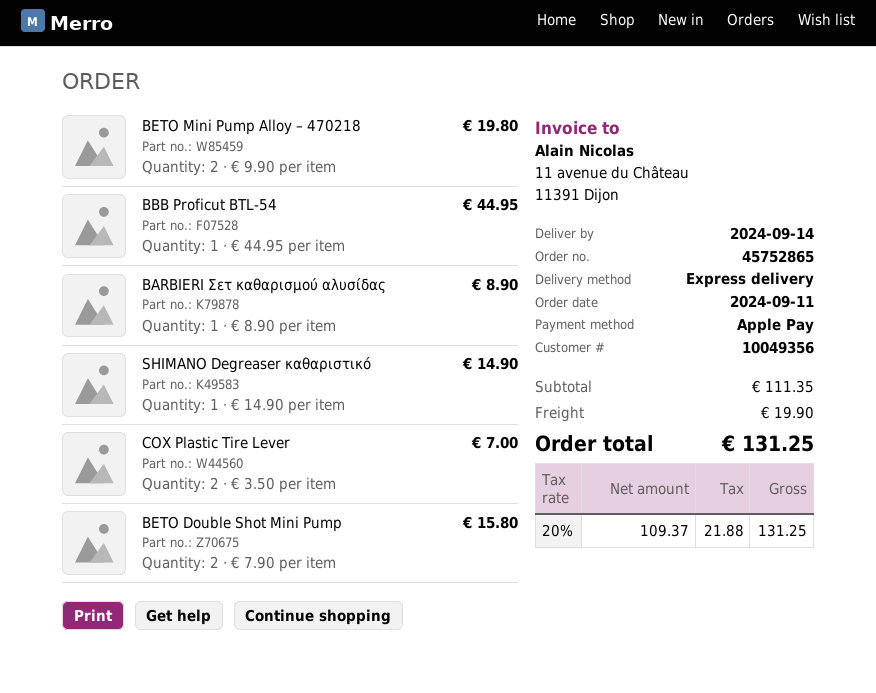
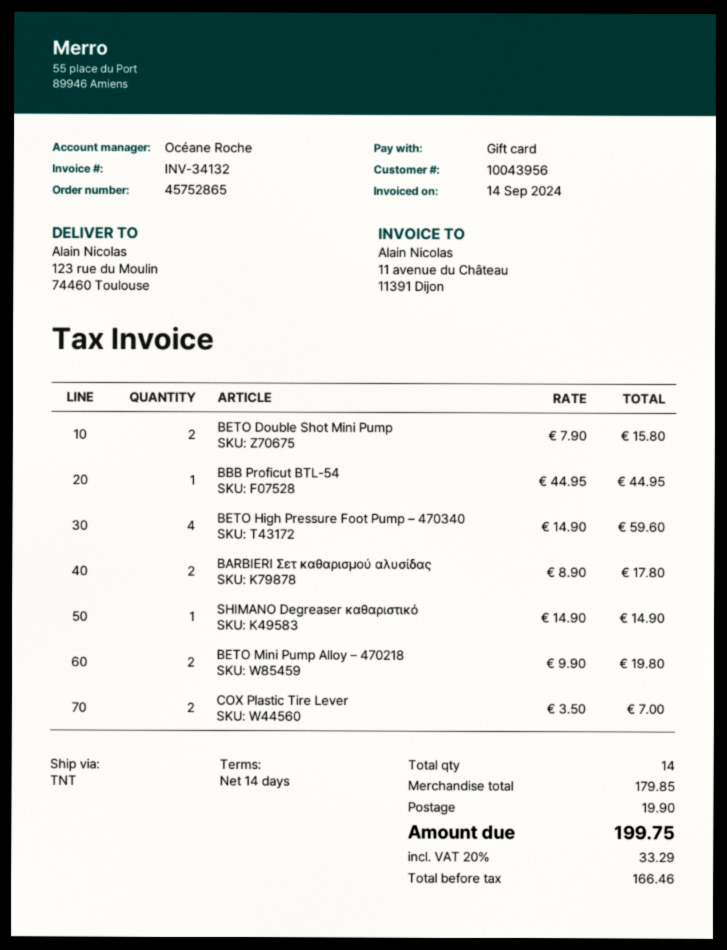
customer number: 10049356 -> 10043956
payment method: Apple Pay -> gift card
shipping method: express -> TNT
BARBIERI Σετ καθαρισμού αλυσίδας: 1 x 8.90 = 8.90 -> 2 x 8.90 = 17.80
BETO High Pressure Foot Pump – 470340: none -> 4 x 14.90 = 59.60
subtotal: 111.35 -> 179.85
net: 109.37 -> 166.46
tax: 20% = 21.88 -> 20% = 33.29
total: 131.25 -> 199.75

